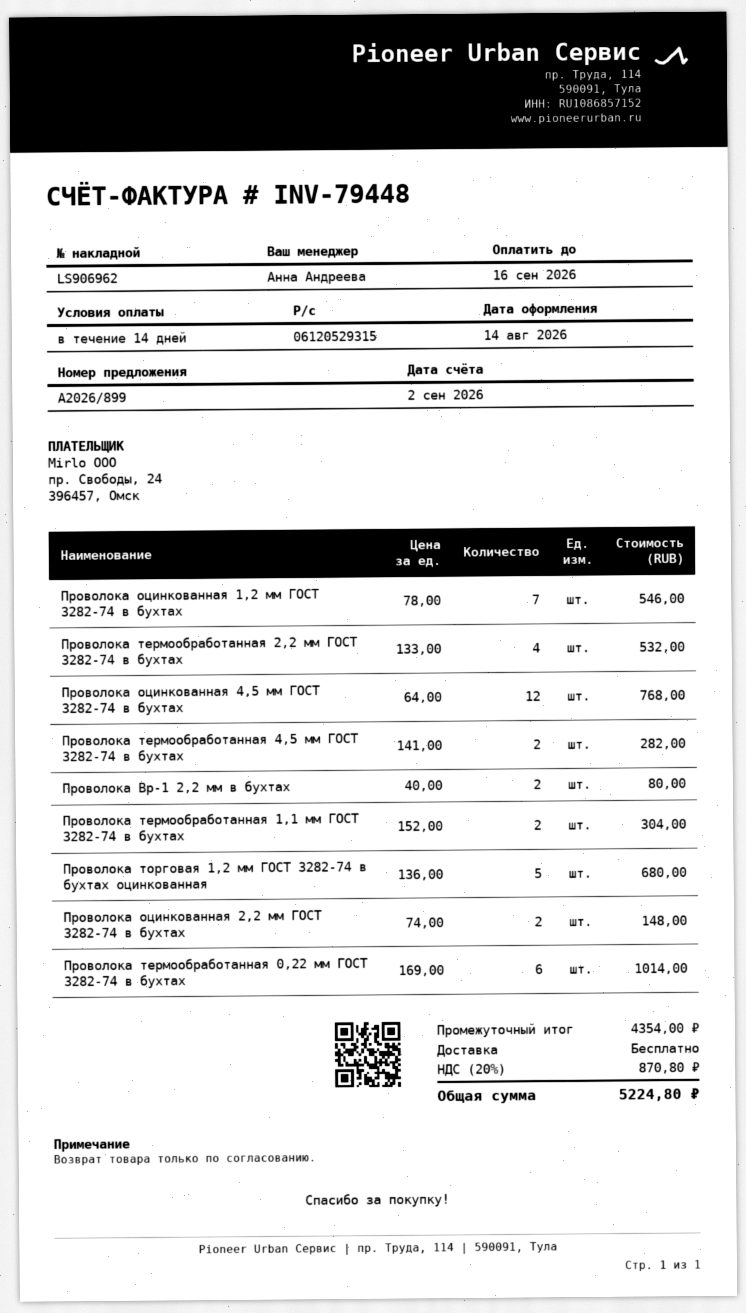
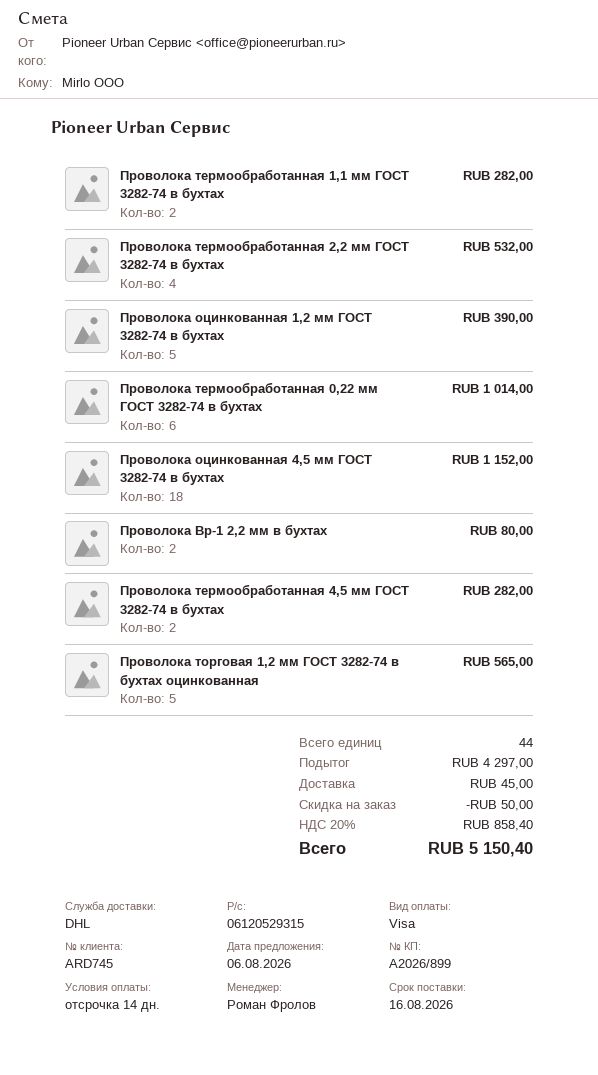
sales rep: Анна Андреева -> Роман Фролов
Проволока оцинкованная 1,2 мм ГОСТ 3282-74 в бухтах: 7 for 546.00 -> 5 for 390.00
Проволока оцинкованная 4,5 мм ГОСТ 3282-74 в бухтах: 12 for 768.00 -> 18 for 1152.00
Проволока термообработанная 1,1 мм ГОСТ 3282-74 в бухтах: 2 for 304.00 -> 2 for 282.00
Проволока торговая 1,2 мм ГОСТ 3282-74 в бухтах оцинкованная: 5 for 680.00 -> 5 for 565.00
Проволока оцинкованная 2,2 мм ГОСТ 3282-74 в бухтах: 2 for 148.00 -> none
subtotal: 4354.00 -> 4297.00
discount: none -> 50.00
shipping: 0.00 -> 45.00
tax: 20% = 870.80 -> 20% = 858.40
total: 5224.80 -> 5150.40

